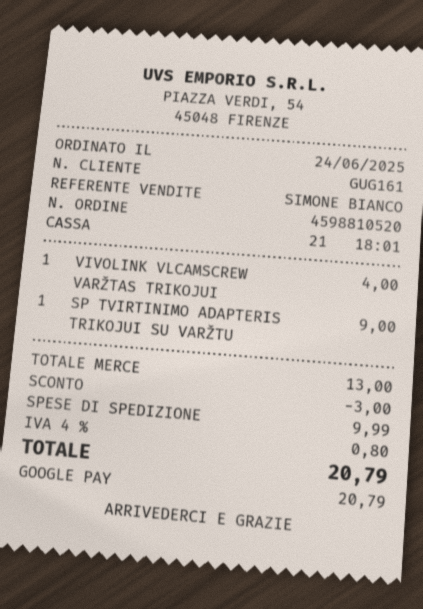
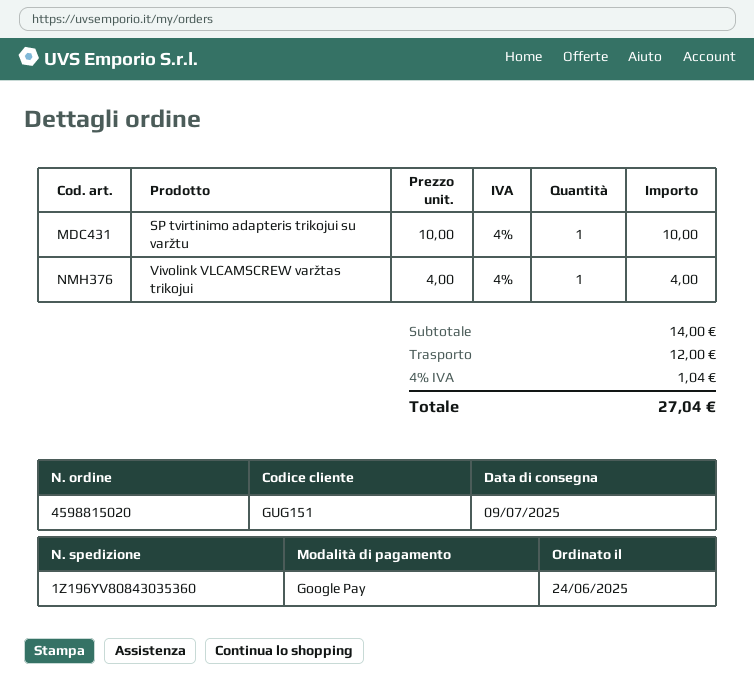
order number: 4598810520 -> 4598815020
customer number: GUG161 -> GUG151
SP TVIRTINIMO ADAPTERIS TRIKOJUI SU VARŽTU: 1 x 9.00 = 9.00 -> 1 x 10.00 = 10.00
subtotal: 13.00 -> 14.00
discount: 3.00 -> none
shipping: 9.99 -> 12.00
tax: 4% = 0.80 -> 4% = 1.04
total: 20.79 -> 27.04

